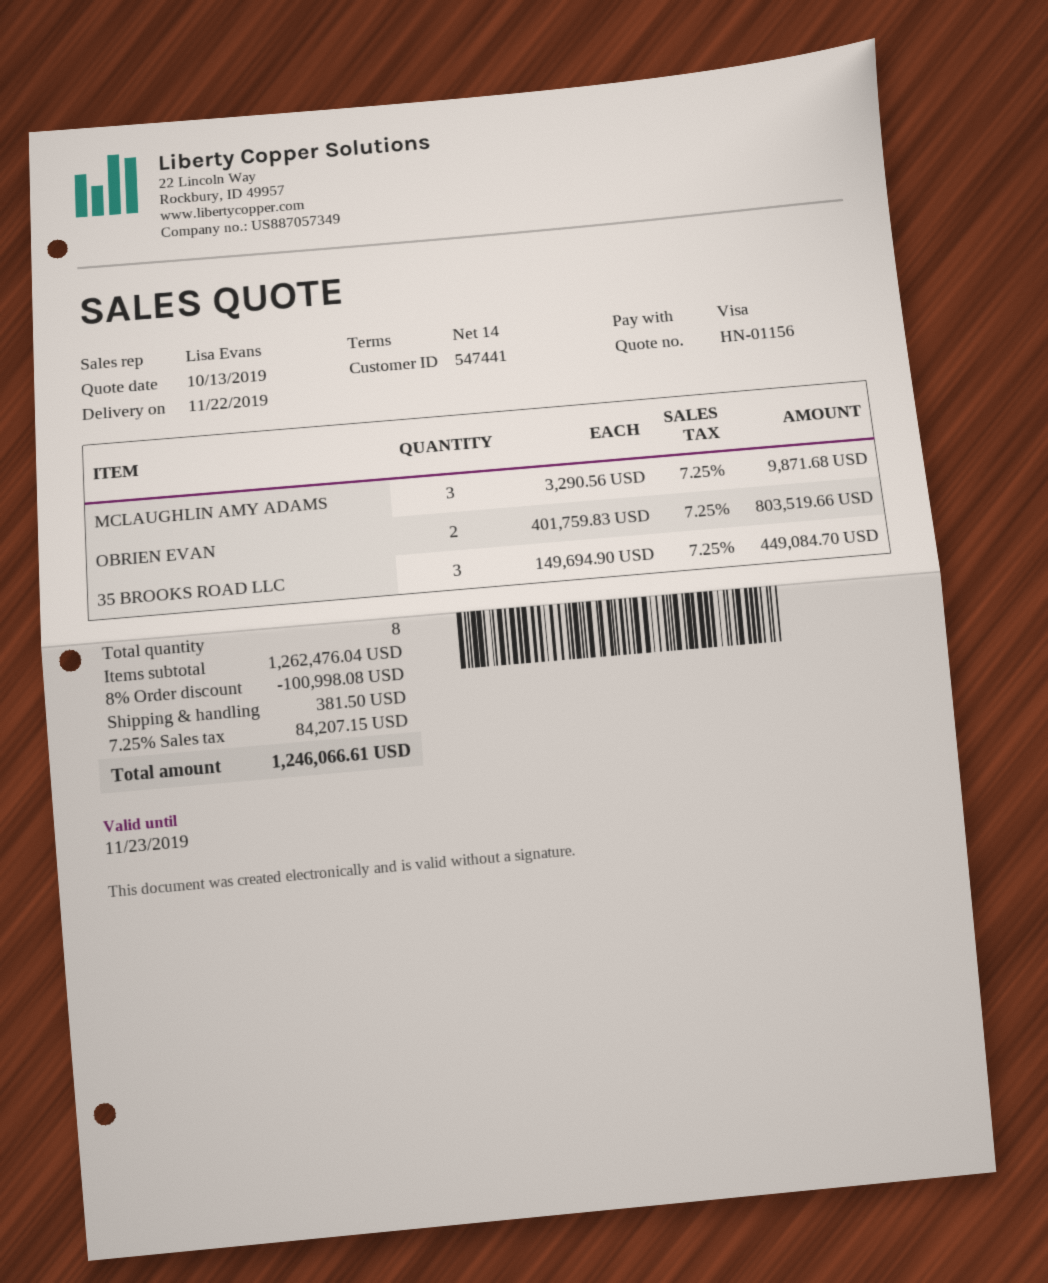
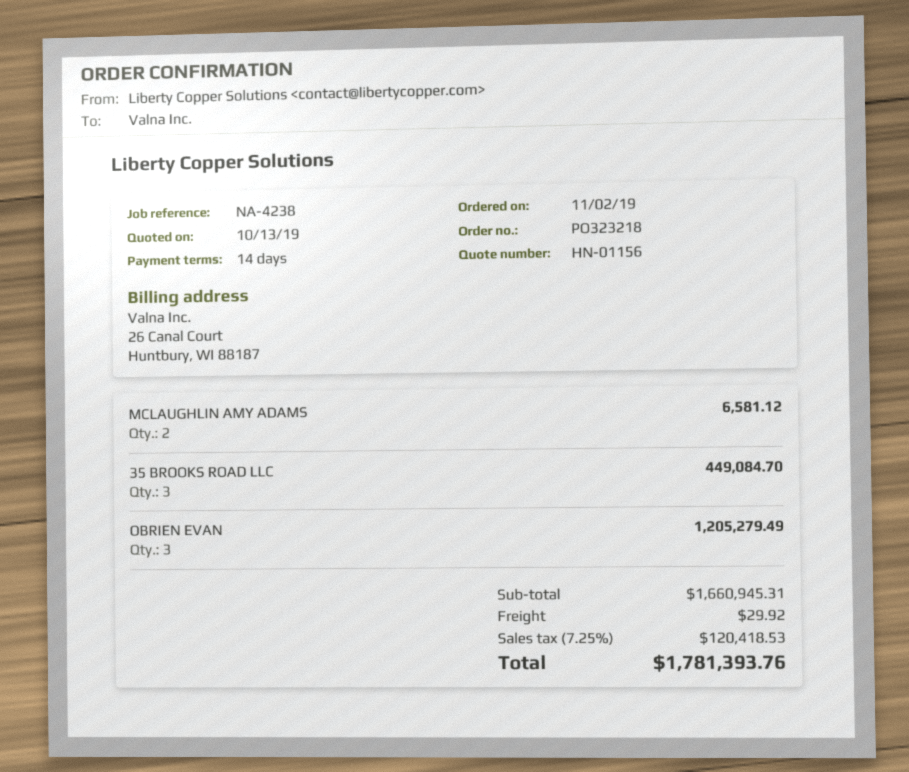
MCLAUGHLIN AMY ADAMS: 3 for 9871.68 -> 2 for 6581.12
OBRIEN EVAN: 2 for 803519.66 -> 3 for 1205279.49
subtotal: 1262476.04 -> 1660945.31
discount: 8% = 100998.08 -> none
shipping: 381.50 -> 29.92
tax: 7.25% = 84207.15 -> 7.25% = 120418.53
total: 1246066.61 -> 1781393.76

